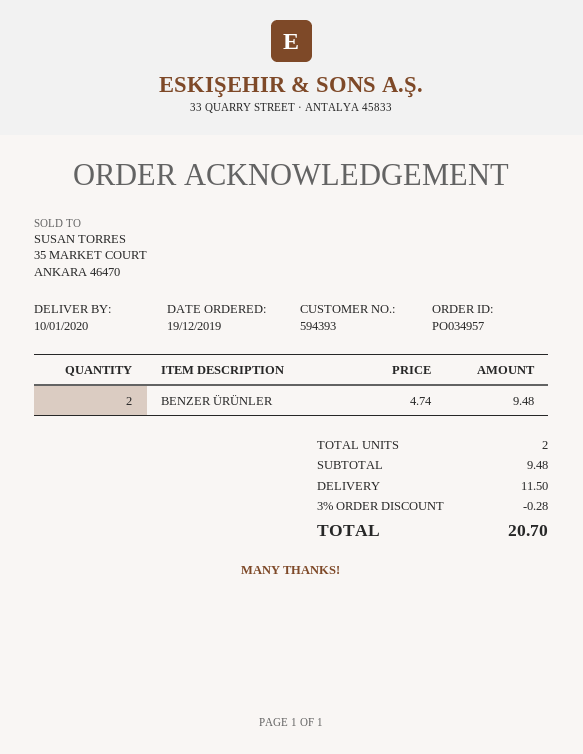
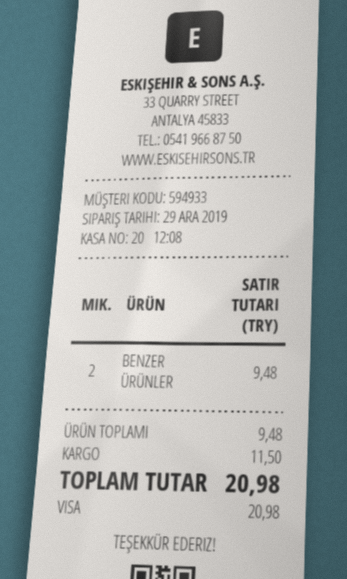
order date: 2019-12-19 -> 2019-12-29
customer number: 594393 -> 594933
discount: 3% = 0.28 -> none
total: 20.70 -> 20.98

